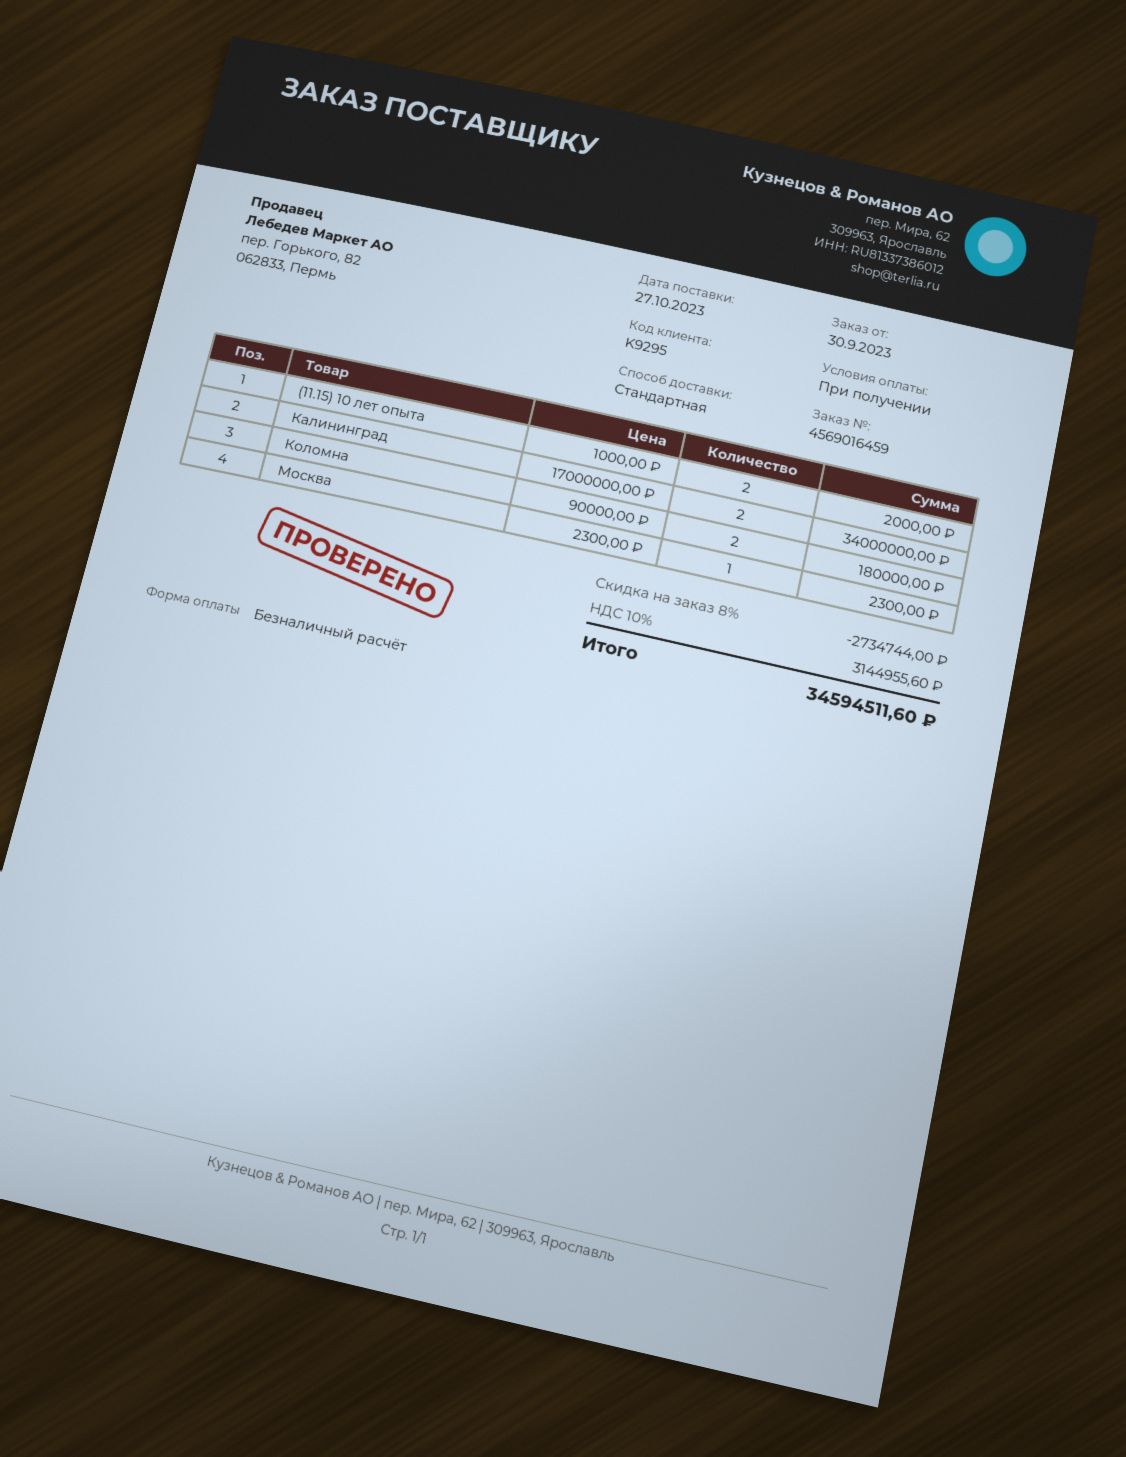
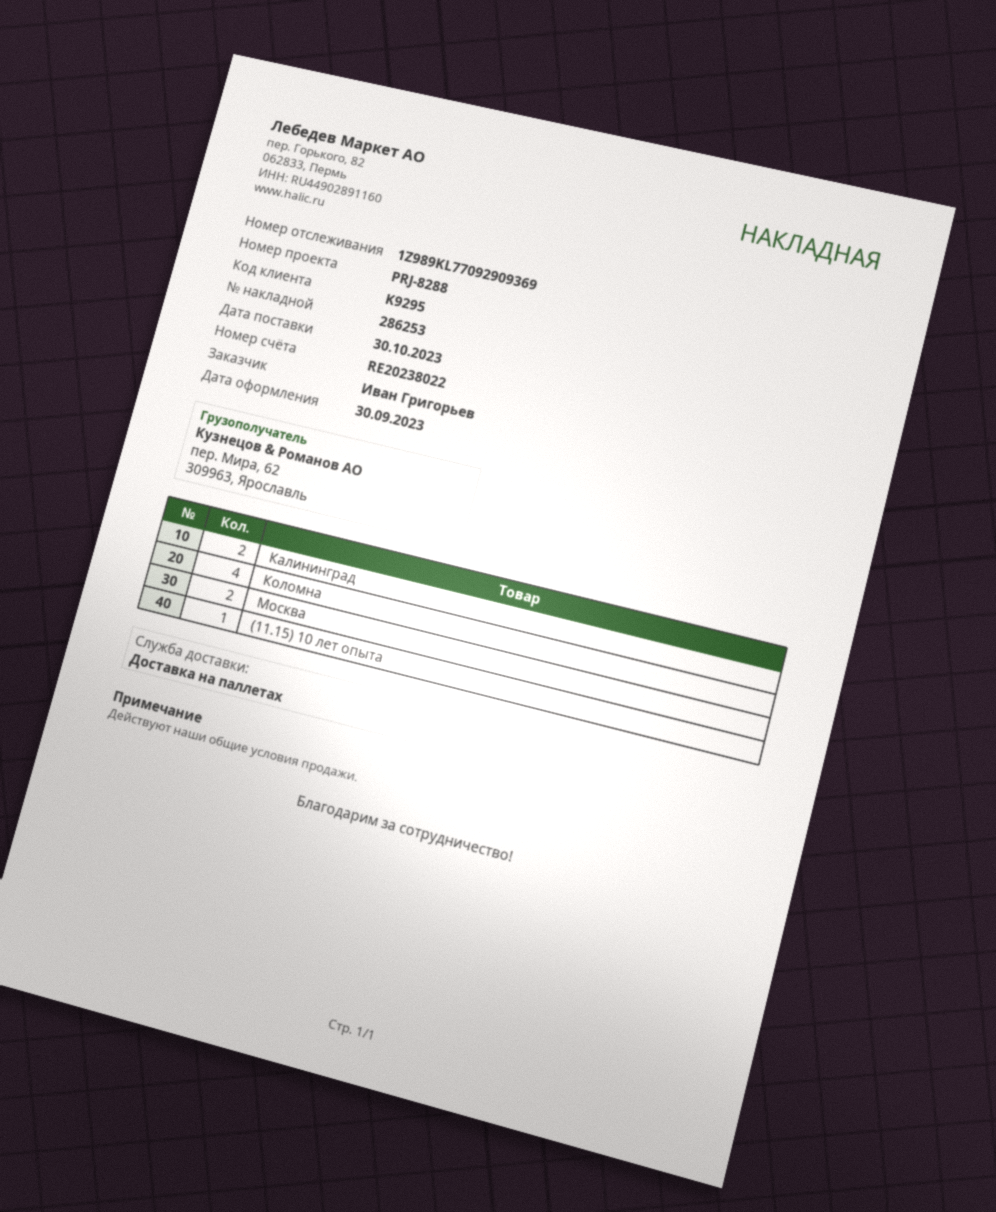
delivery date: 2023-10-27 -> 2023-10-30
shipping method: standard -> pallet freight
(11.15) 10 лет опыта: 2 -> 1
Коломна: 2 -> 4
Москва: 1 -> 2

